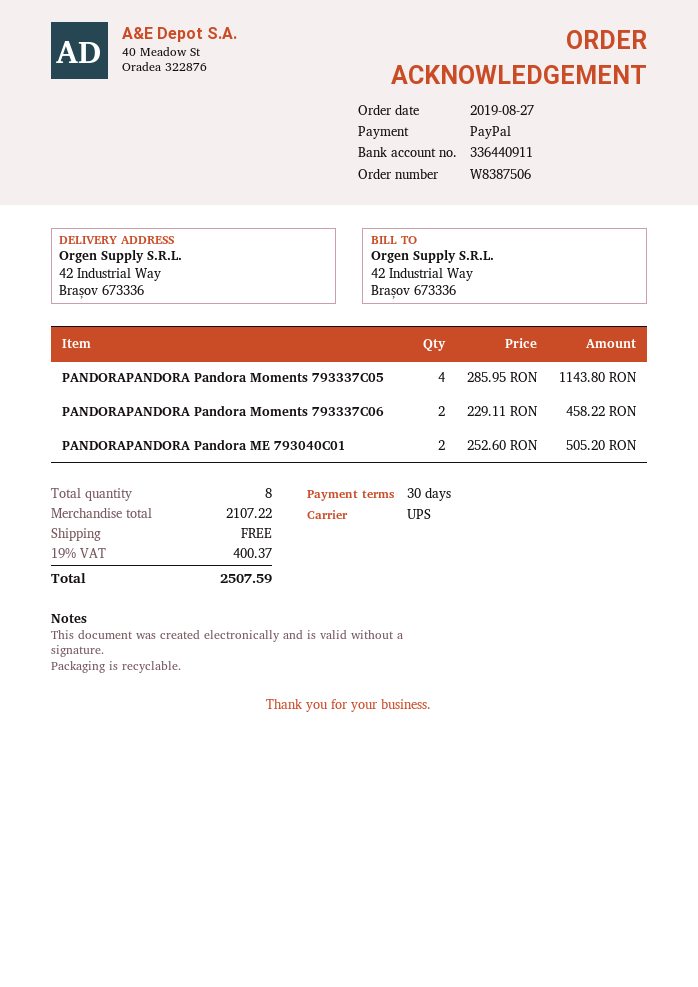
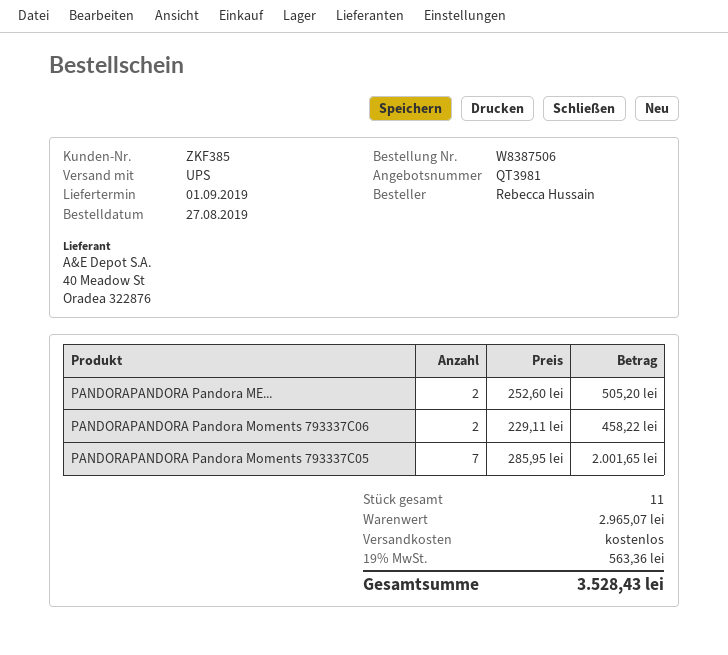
PANDORAPANDORA Pandora Moments 793337C05: 4 x 285.95 = 1143.80 -> 7 x 285.95 = 2001.65
total quantity: 8 -> 11
subtotal: 2107.22 -> 2965.07
tax: 19% = 400.37 -> 19% = 563.36
total: 2507.59 -> 3528.43

